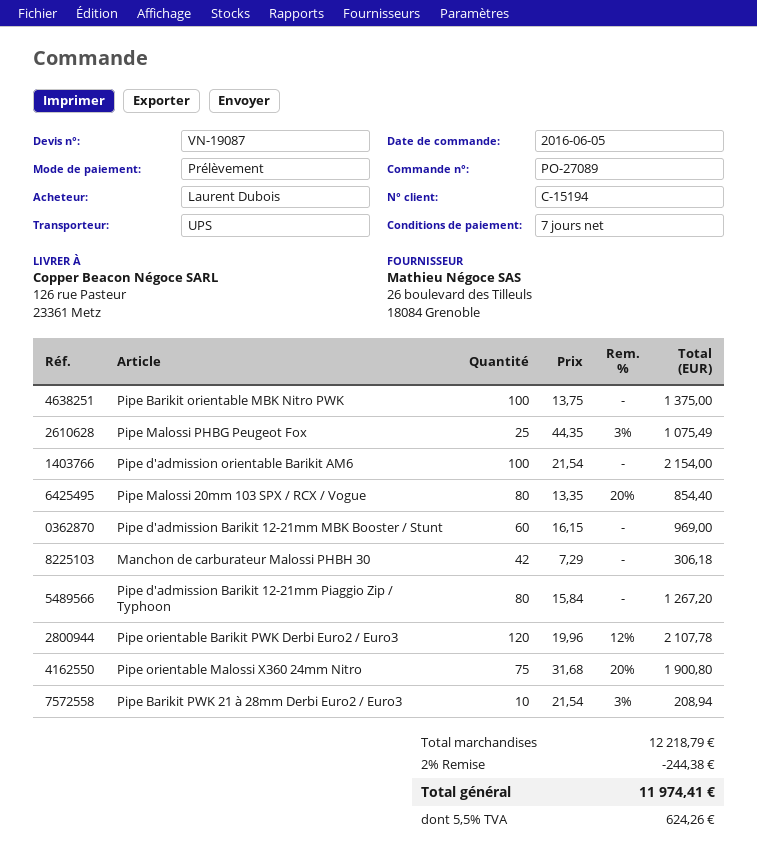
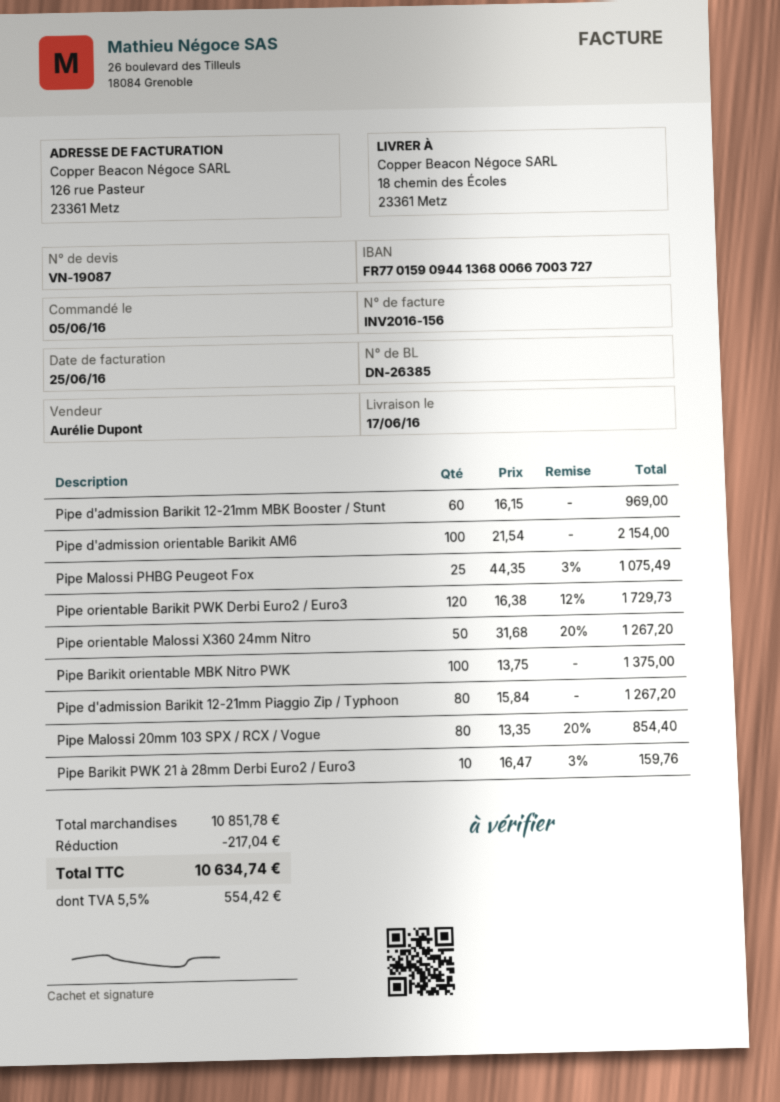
ship to: 126 rue Pasteur, 23361 Metz -> 18 chemin des Écoles, 23361 Metz
Manchon de carburateur Malossi PHBH 30: 42 x 7.29 = 306.18 -> none
Pipe orientable Barikit PWK Derbi Euro2 / Euro3: 120 x 19.96 - 12% = 2107.78 -> 120 x 16.38 - 12% = 1729.73
Pipe orientable Malossi X360 24mm Nitro: 75 x 31.68 - 20% = 1900.80 -> 50 x 31.68 - 20% = 1267.20
Pipe Barikit PWK 21 à 28mm Derbi Euro2 / Euro3: 10 x 21.54 - 3% = 208.94 -> 10 x 16.47 - 3% = 159.76
subtotal: 12218.79 -> 10851.78
discount: 244.38 -> 217.04
tax: 5.5% = 624.26 -> 5.5% = 554.42
total: 11974.41 -> 10634.74

